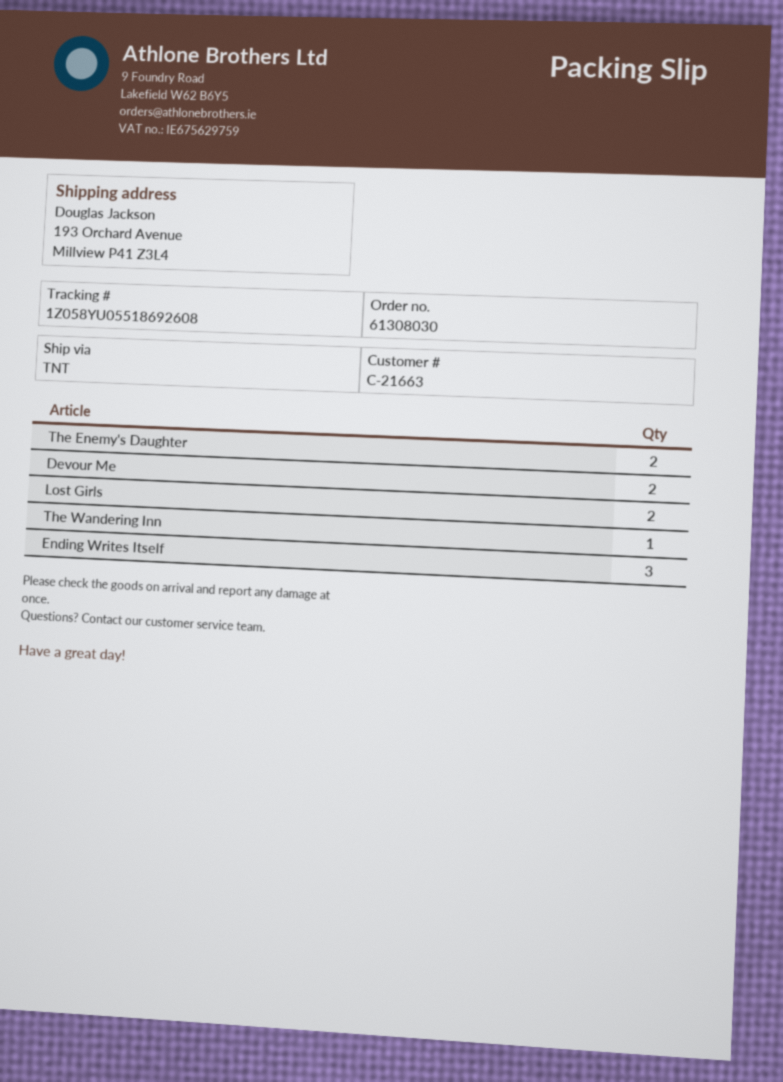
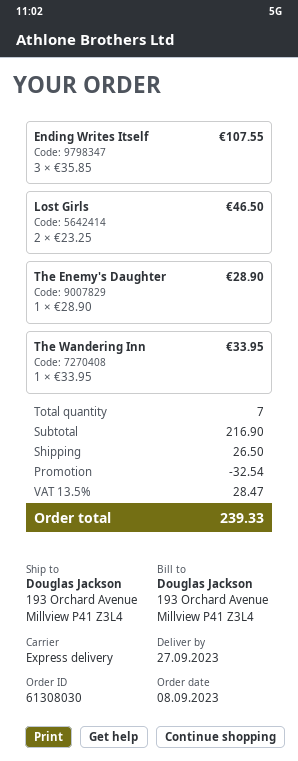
shipping method: TNT -> express
The Enemy's Daughter: 2 -> 1
Devour Me: 2 -> none

